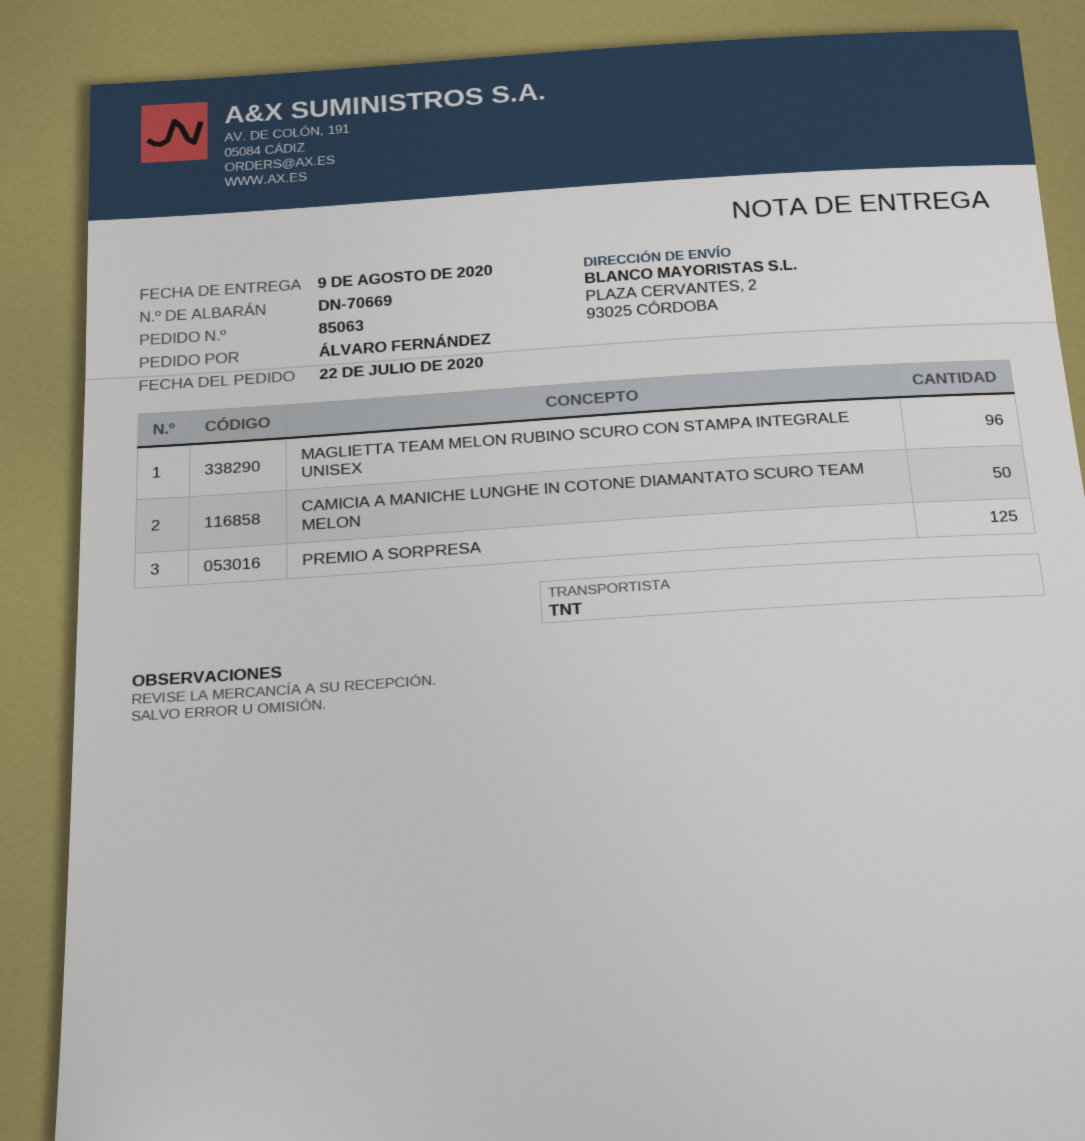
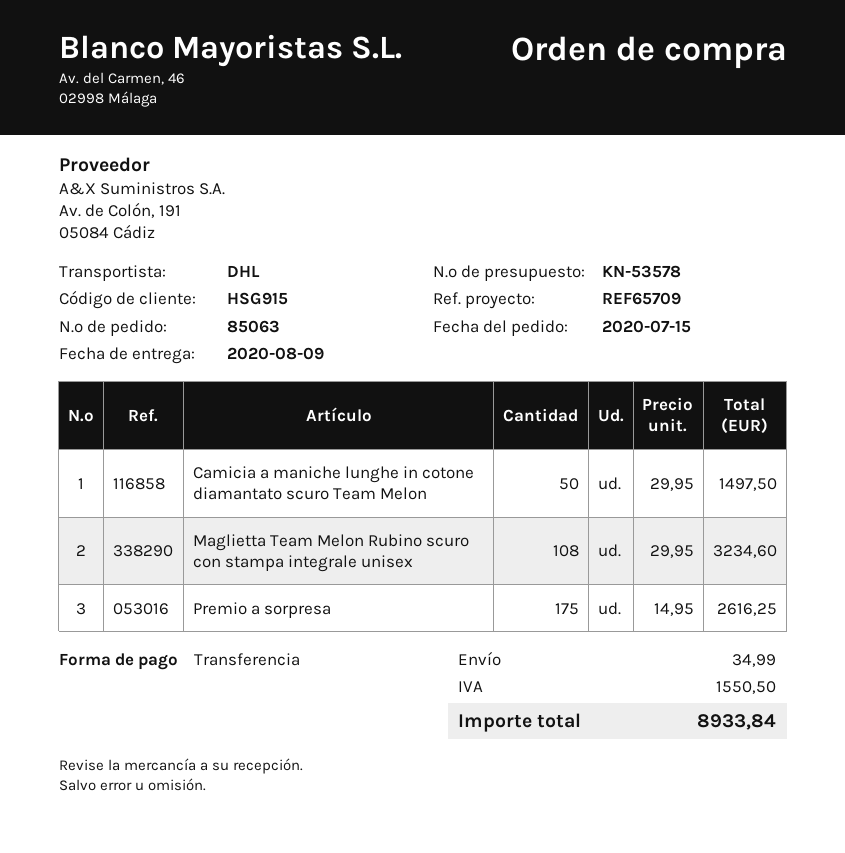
order date: 2020-07-22 -> 2020-07-15
shipping method: TNT -> DHL
MAGLIETTA TEAM MELON RUBINO SCURO CON STAMPA INTEGRALE UNISEX: 96 -> 108
PREMIO A SORPRESA: 125 -> 175

